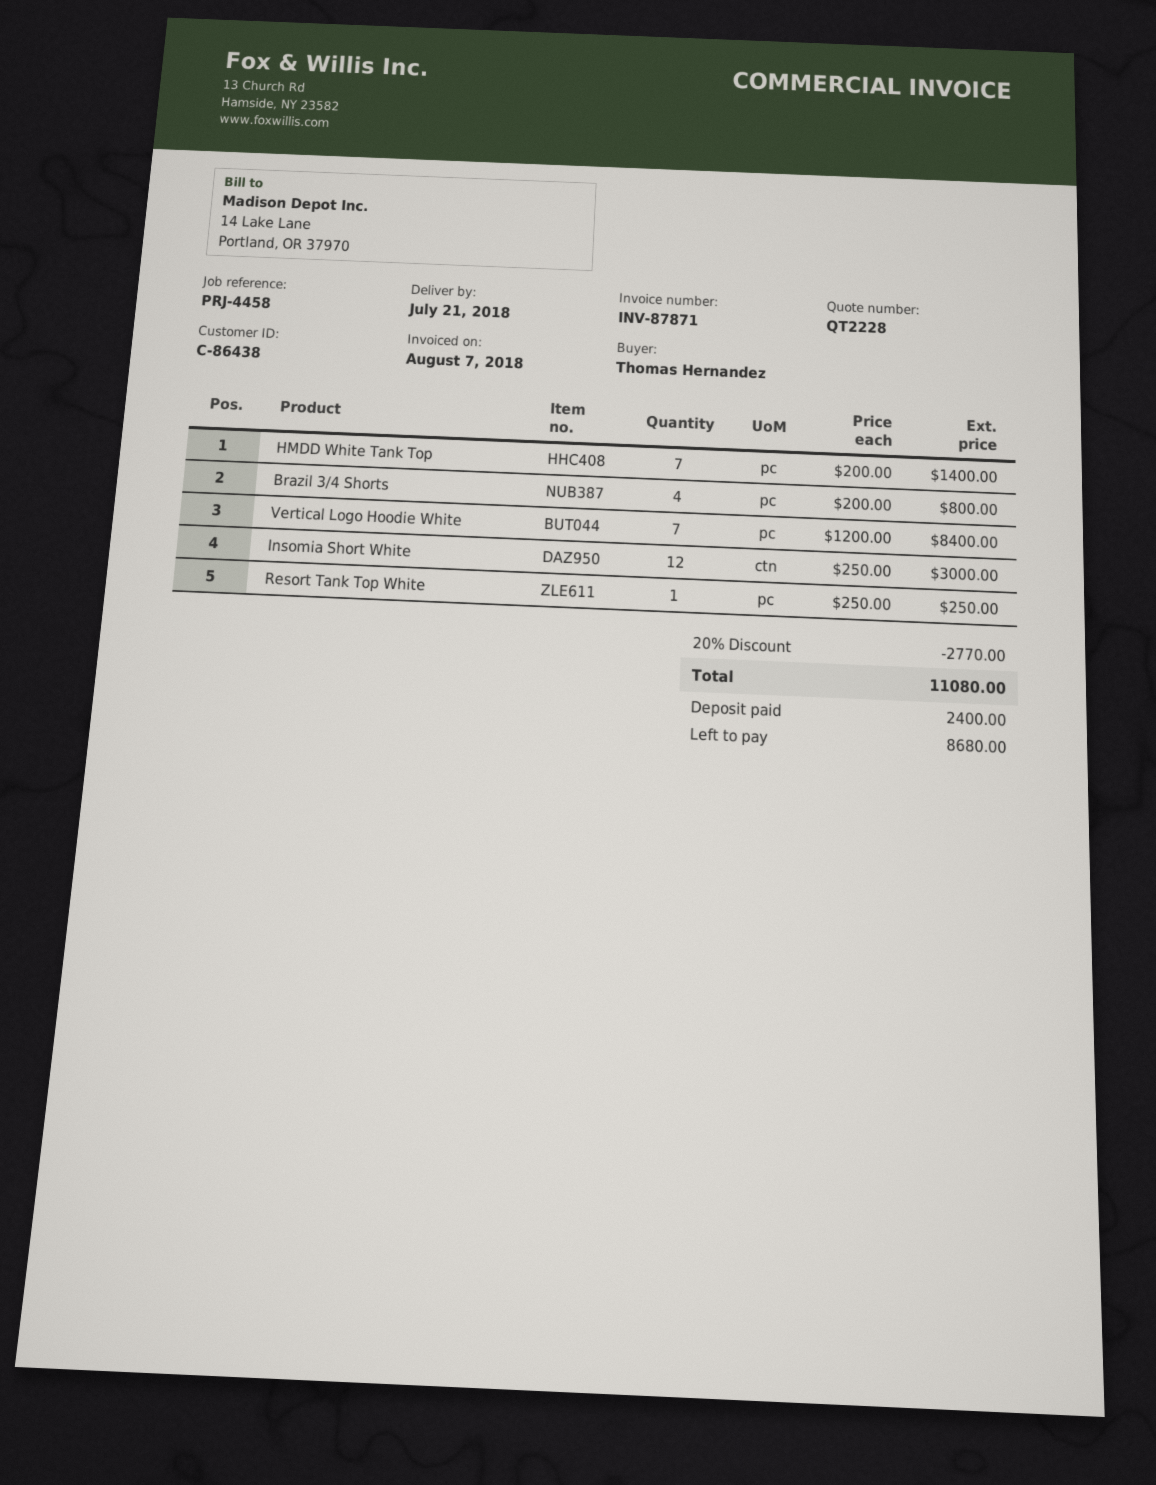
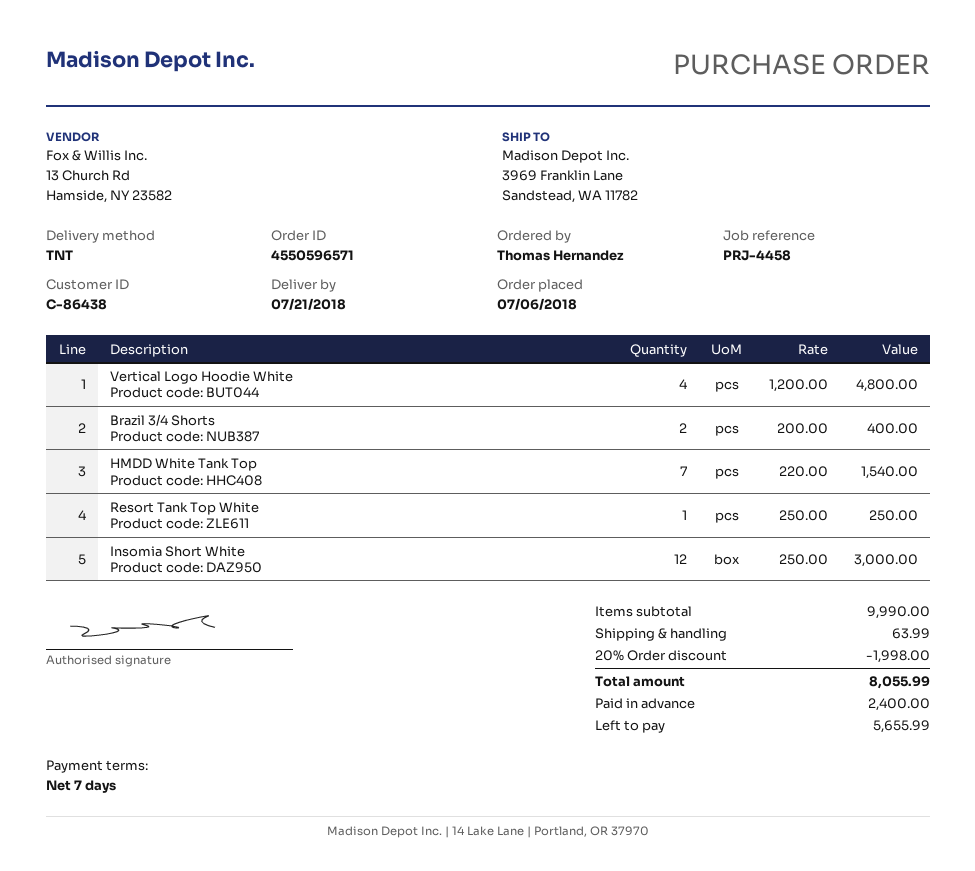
HMDD White Tank Top: 7 x 200.00 = 1400.00 -> 7 x 220.00 = 1540.00
Brazil 3/4 Shorts: 4 x 200.00 = 800.00 -> 2 x 200.00 = 400.00
Vertical Logo Hoodie White: 7 x 1200.00 = 8400.00 -> 4 x 1200.00 = 4800.00
discount: 20% = 2770.00 -> 20% = 1998.00
shipping: none -> 63.99
total: 11080.00 -> 8055.99
balance: 8680.00 -> 5655.99

